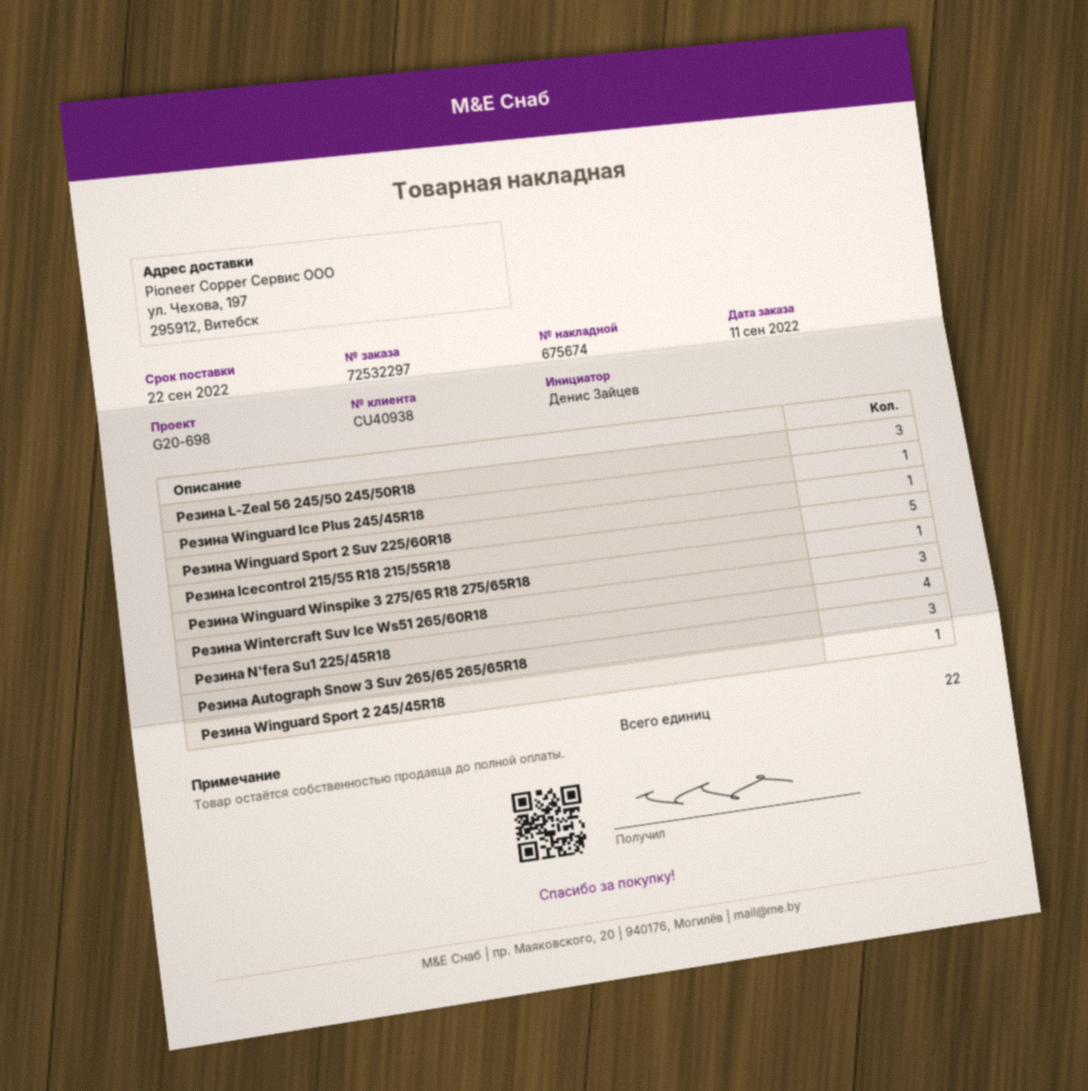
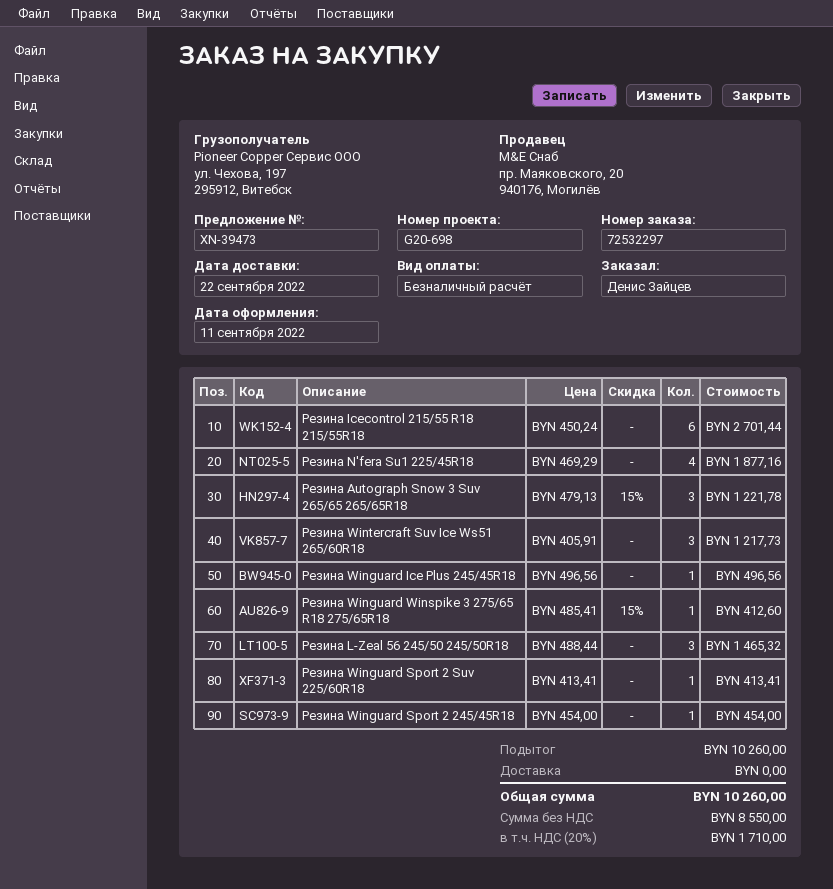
Резина Icecontrol 215/55 R18 215/55R18: 5 -> 6

